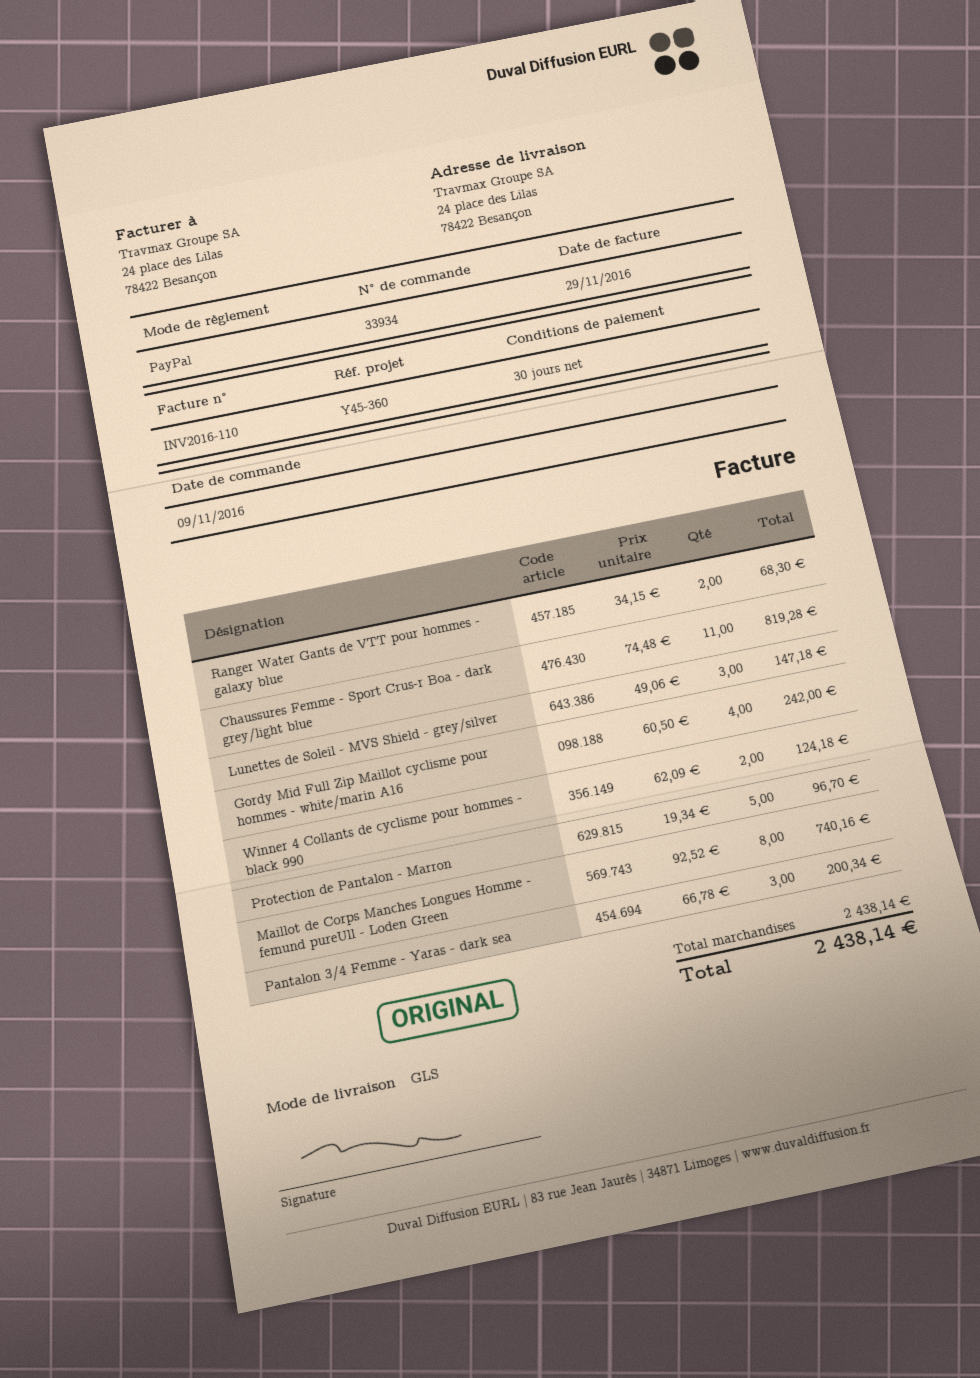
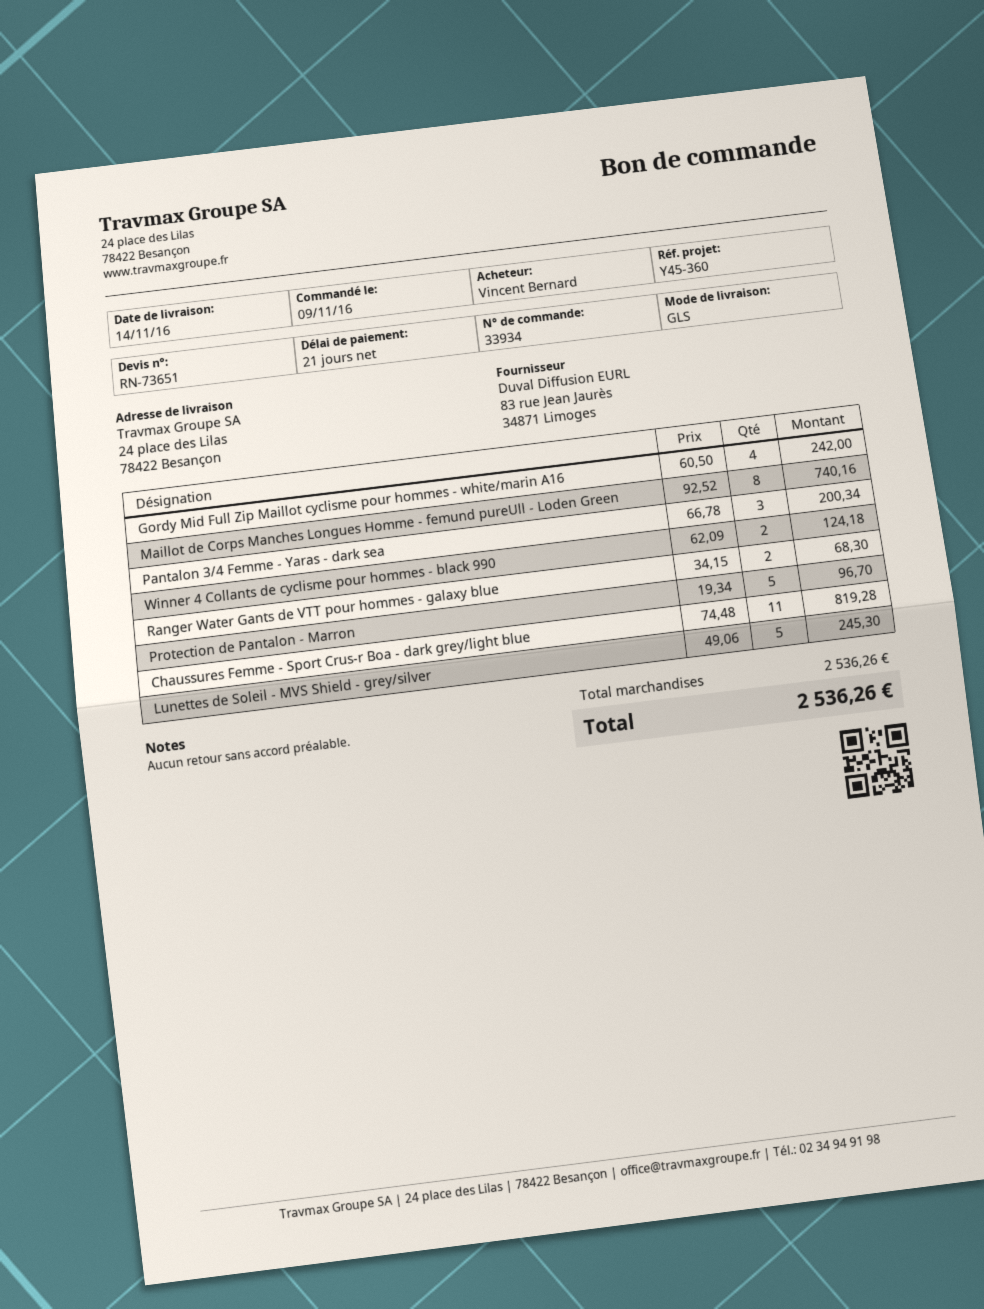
payment terms: 30 days -> 21 days
Lunettes de Soleil - MVS Shield - grey/silver: 3 x 49.06 = 147.18 -> 5 x 49.06 = 245.30
subtotal: 2438.14 -> 2536.26
total: 2438.14 -> 2536.26

